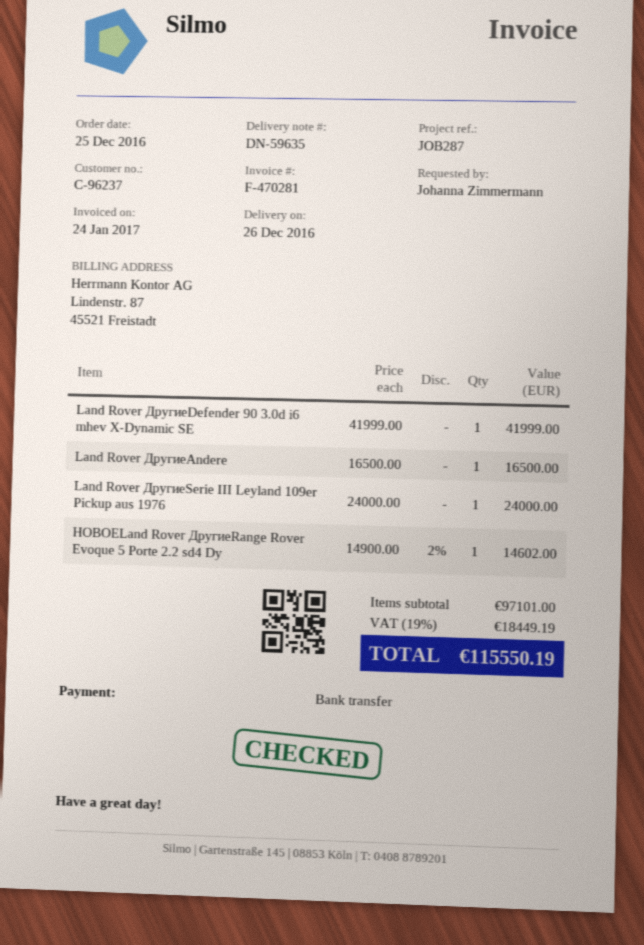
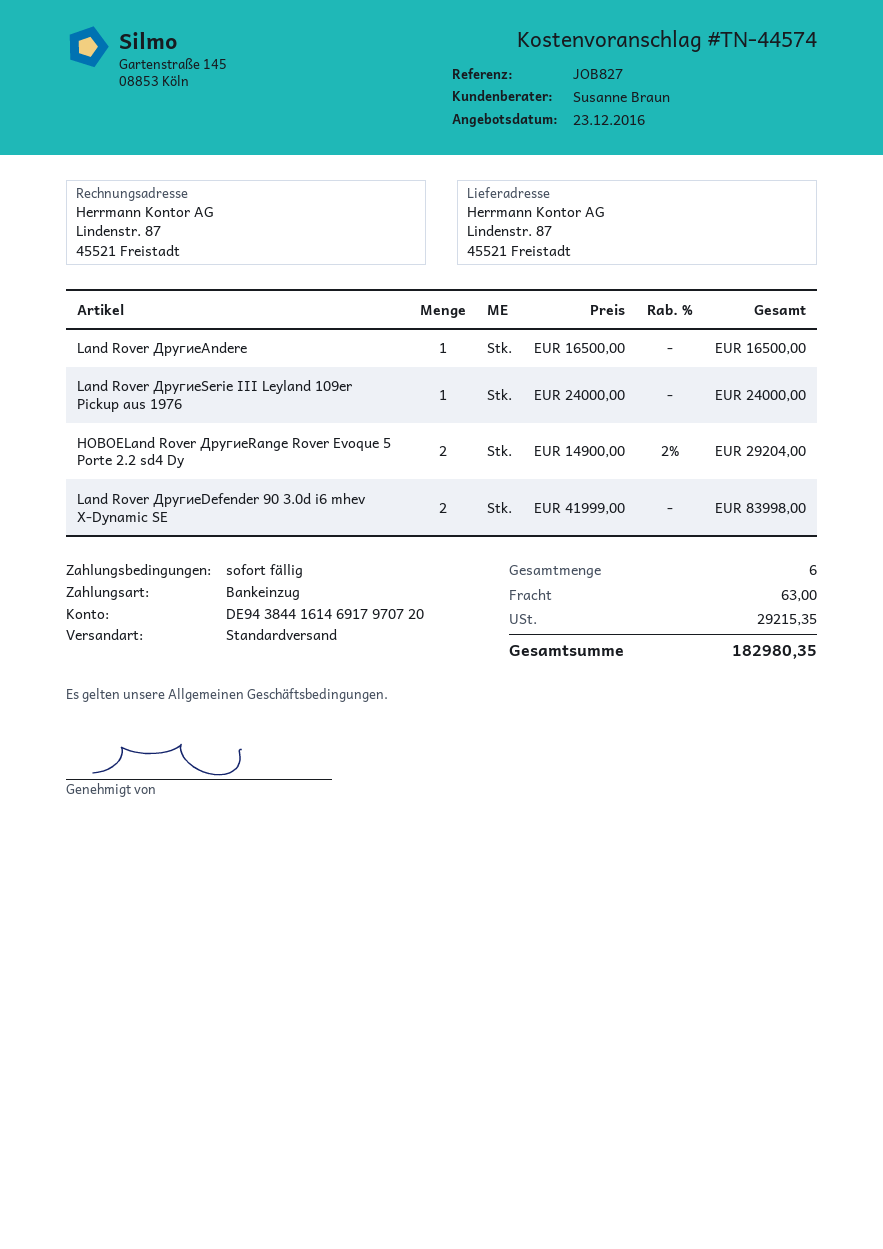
reference: JOB287 -> JOB827
payment method: bank transfer -> direct debit
Land Rover ДругиеDefender 90 3.0d i6 mhev X-Dynamic SE: 1 x 41999.00 = 41999.00 -> 2 x 41999.00 = 83998.00
НОВОЕLand Rover ДругиеRange Rover Evoque 5 Porte 2.2 sd4 Dy: 1 x 14900.00 - 2% = 14602.00 -> 2 x 14900.00 - 2% = 29204.00
shipping: none -> 63.00
tax: 18449.19 -> 29215.35
total: 115550.19 -> 182980.35

